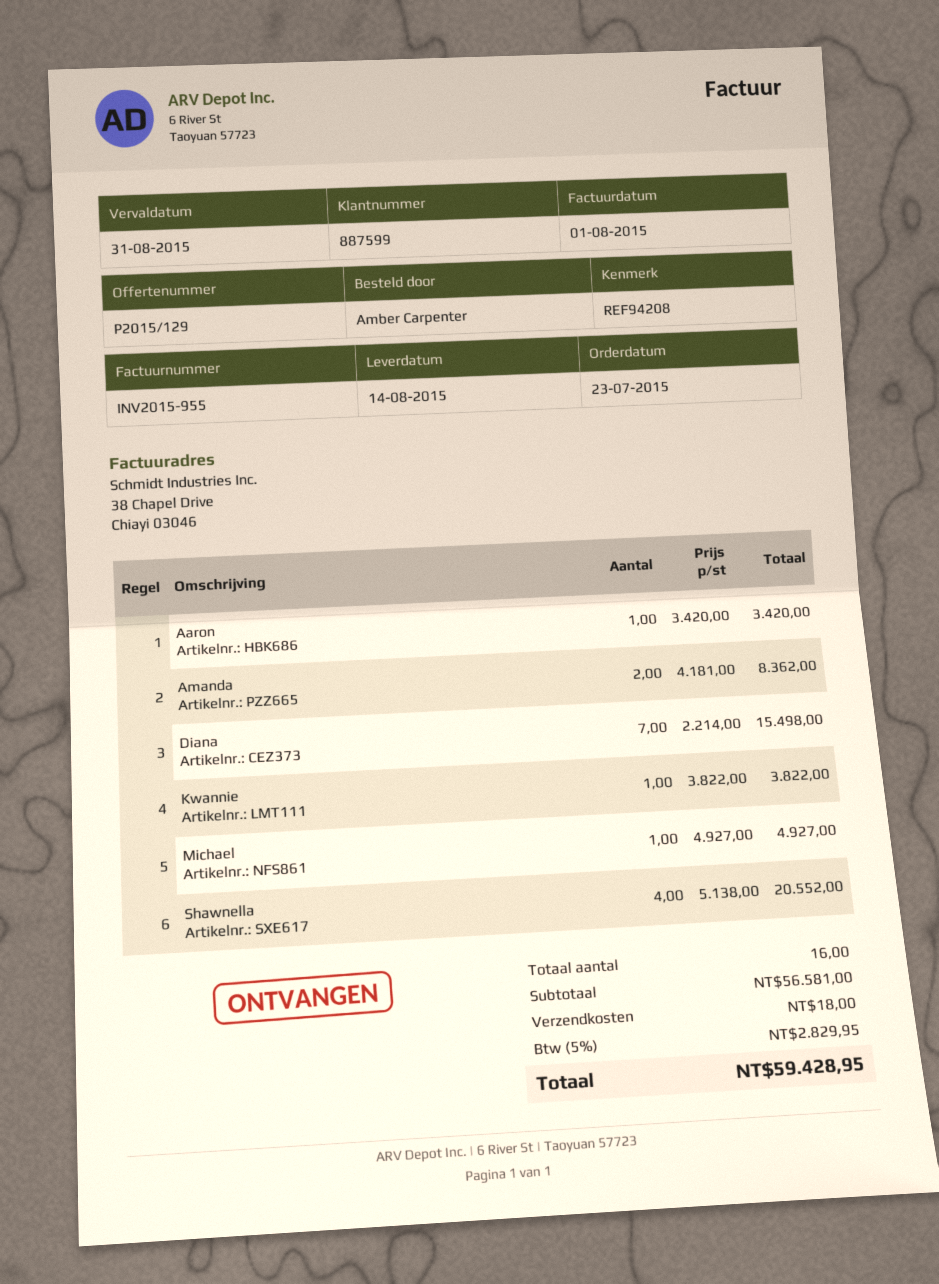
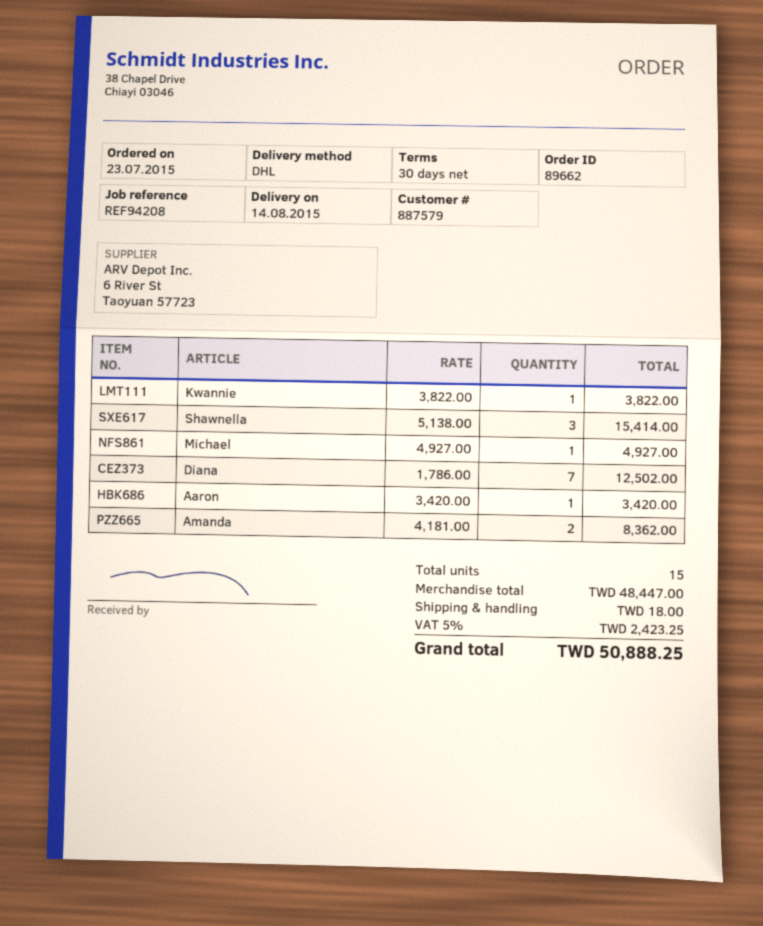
customer number: 887599 -> 887579
Diana: 7 x 2214.00 = 15498.00 -> 7 x 1786.00 = 12502.00
Shawnella: 4 x 5138.00 = 20552.00 -> 3 x 5138.00 = 15414.00
total quantity: 16 -> 15
subtotal: 56581.00 -> 48447.00
tax: 5% = 2829.95 -> 5% = 2423.25
total: 59428.95 -> 50888.25

